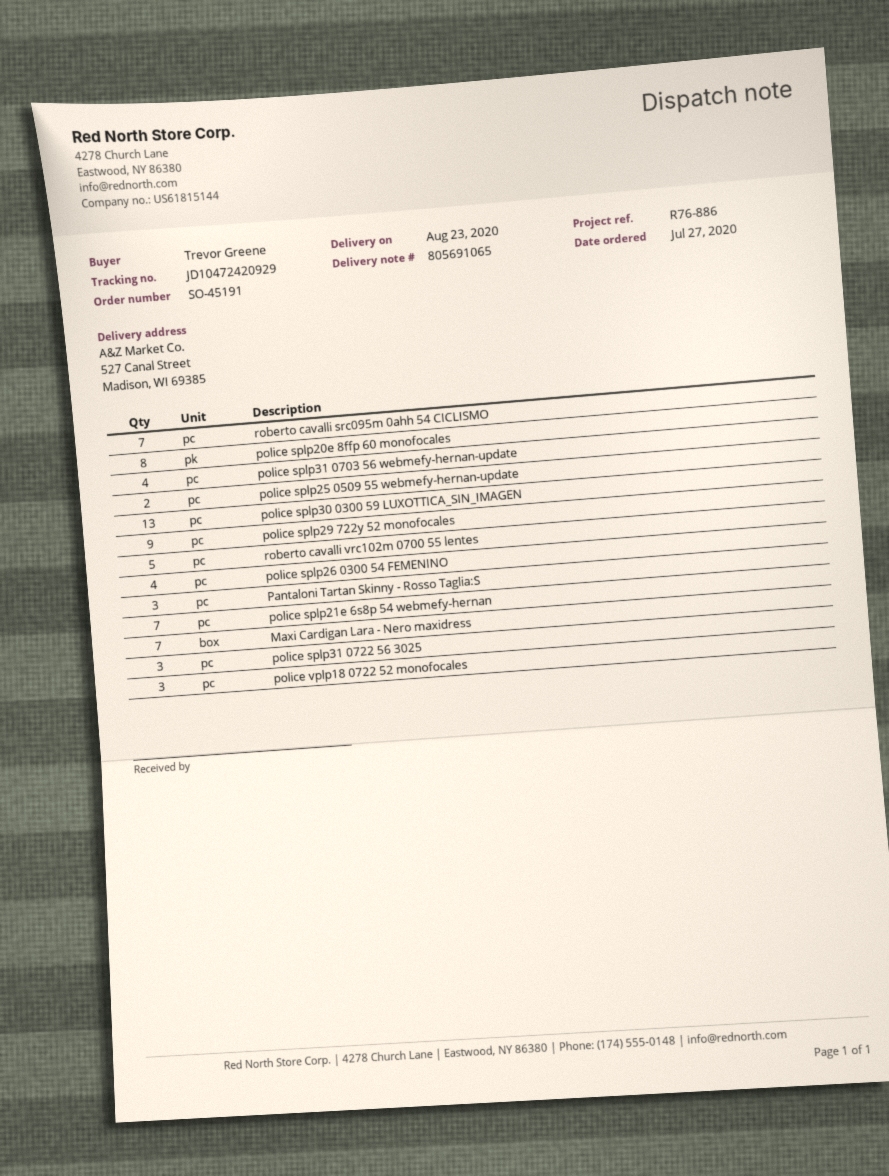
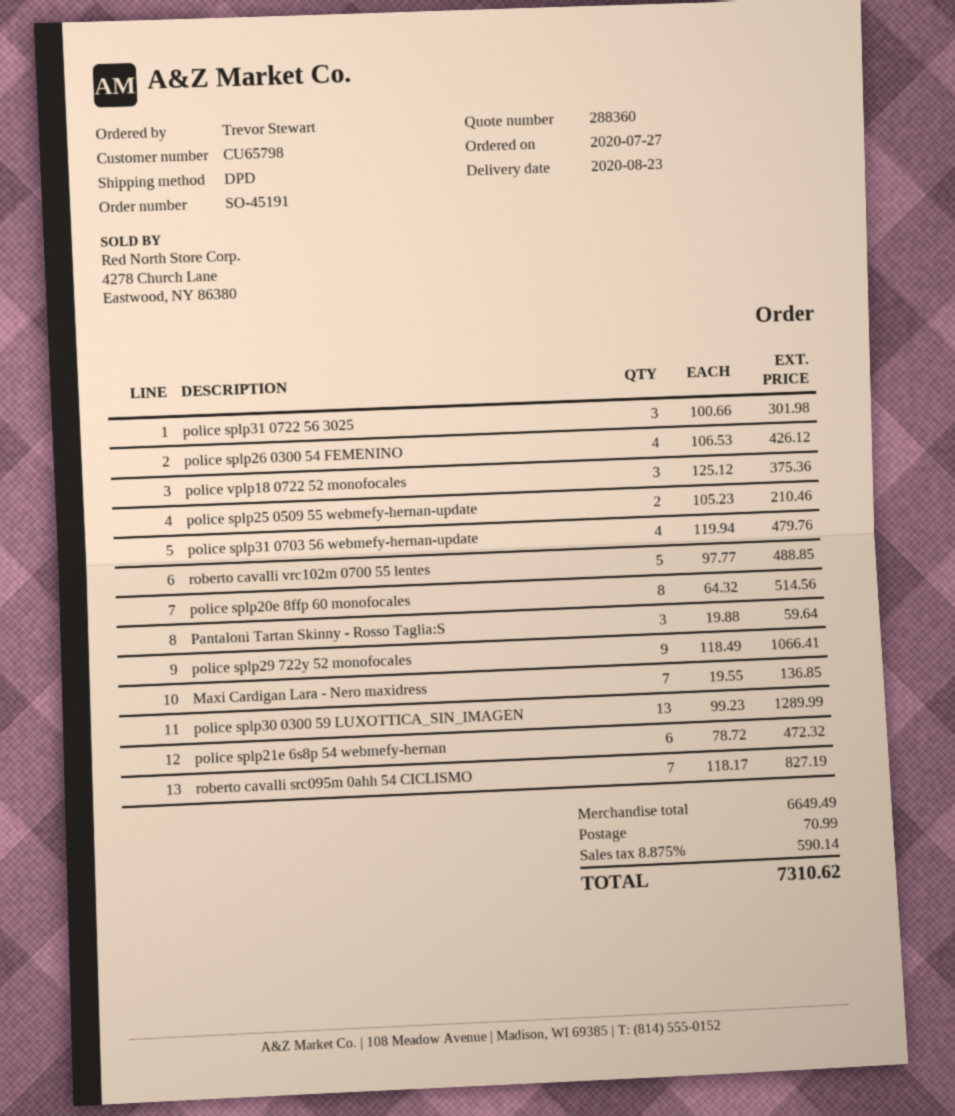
ordered by: Trevor Greene -> Trevor Stewart
police splp21e 6s8p 54 webmefy-hernan: 7 -> 6

